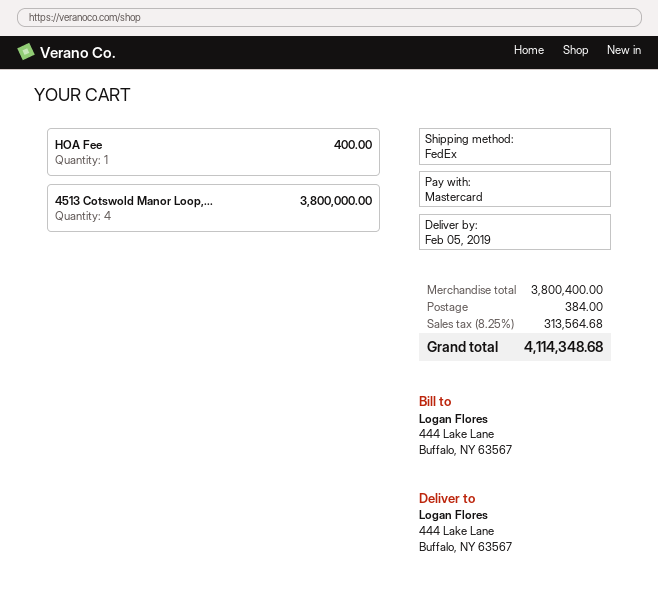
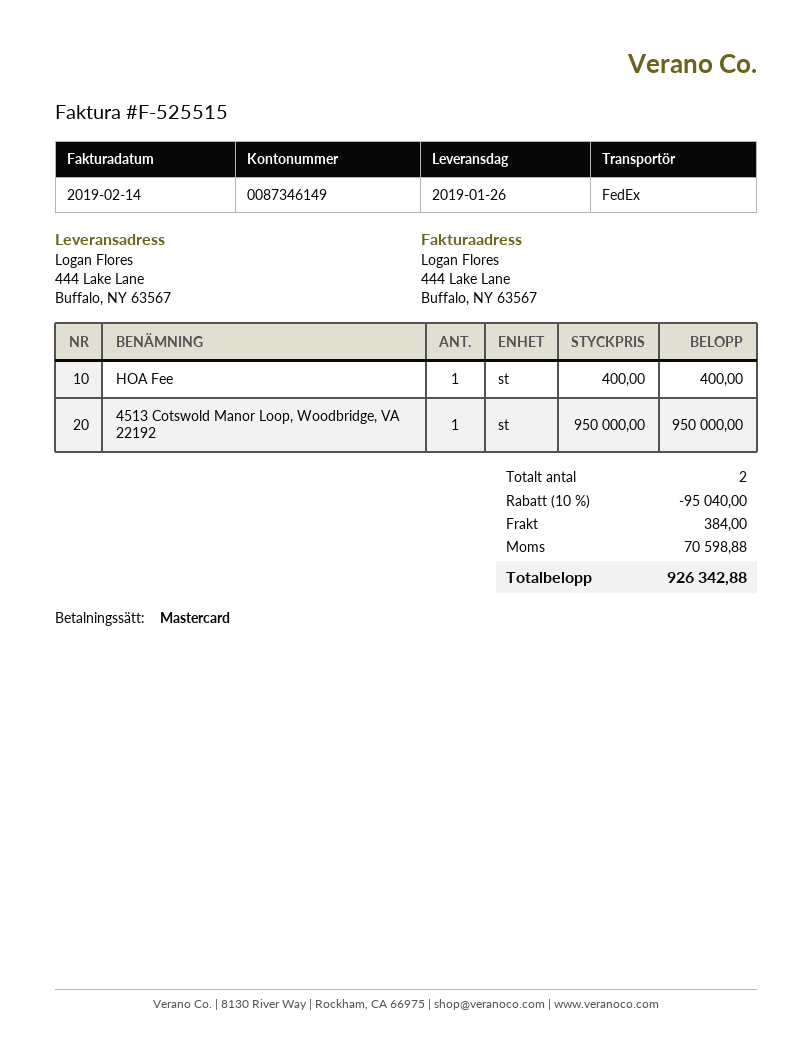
delivery date: 2019-02-05 -> 2019-01-26
4513 Cotswold Manor Loop,...: 4 for 3800000.00 -> 1 for 950000.00
discount: none -> 10% = 95040.00
tax: 313564.68 -> 70598.88
total: 4114348.68 -> 926342.88

